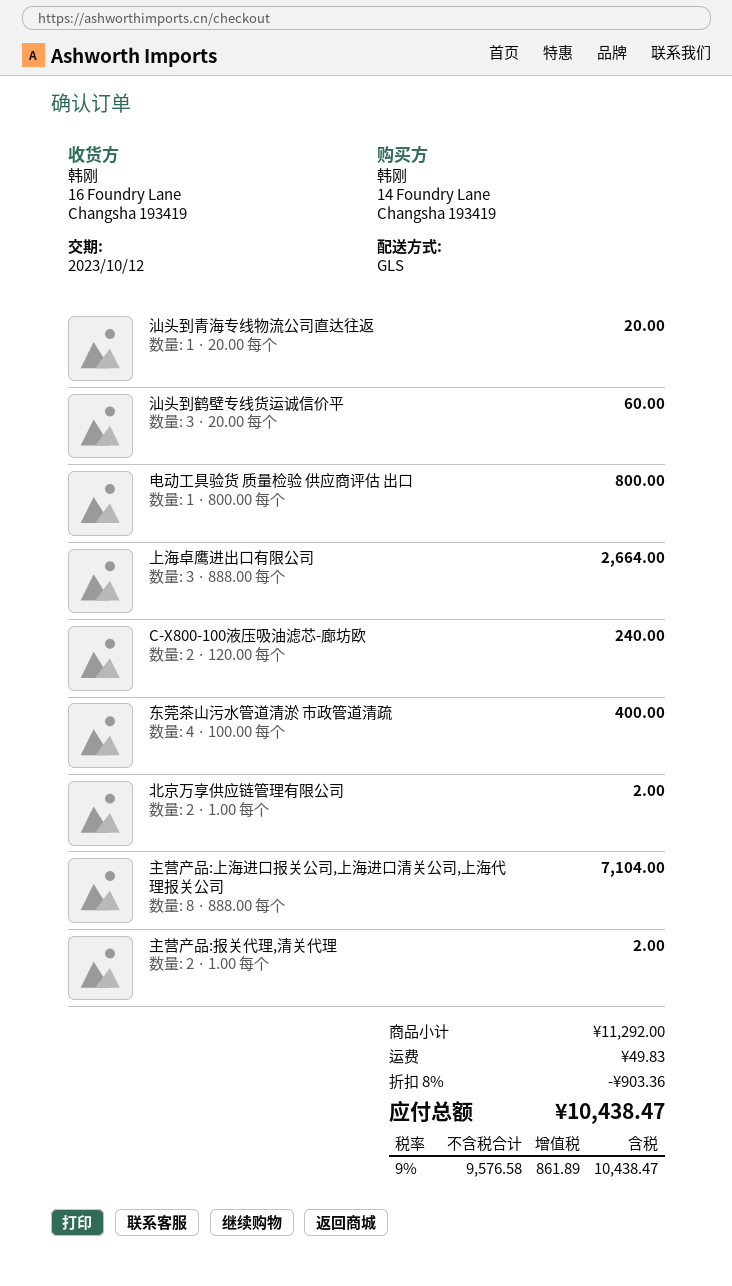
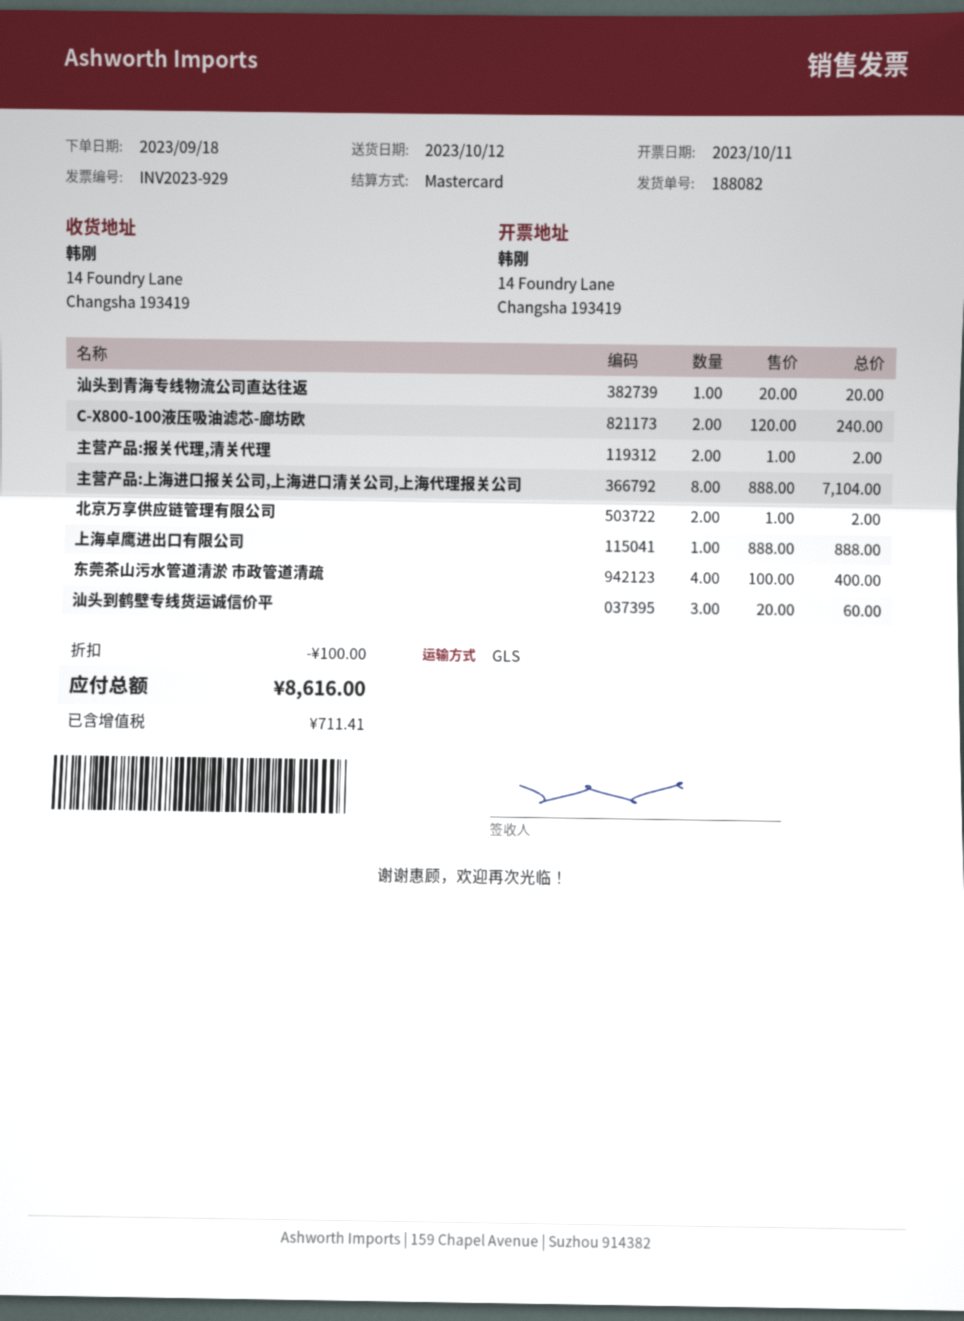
ship to: 16 Foundry Lane, Changsha 193419 -> 14 Foundry Lane, Changsha 193419
电动工具验货 质量检验 供应商评估 出口: 1 x 800.00 = 800.00 -> none
上海卓鹰进出口有限公司: 3 x 888.00 = 2664.00 -> 1 x 888.00 = 888.00
discount: 903.36 -> 100.00
shipping: 49.83 -> none
tax: 861.89 -> 711.41
total: 10438.47 -> 8616.00

